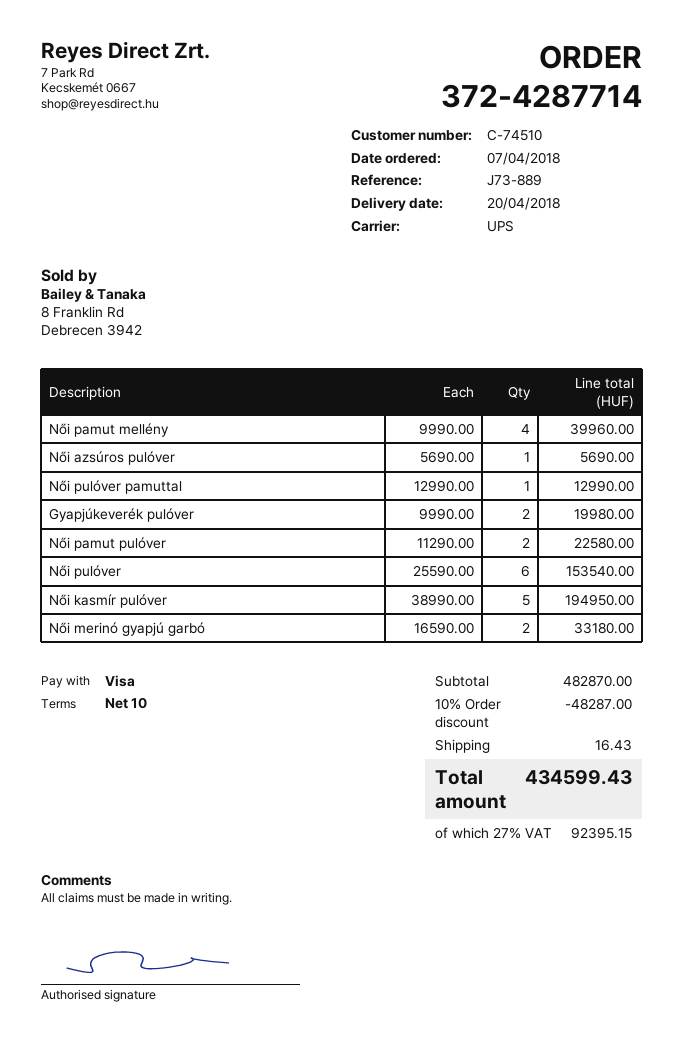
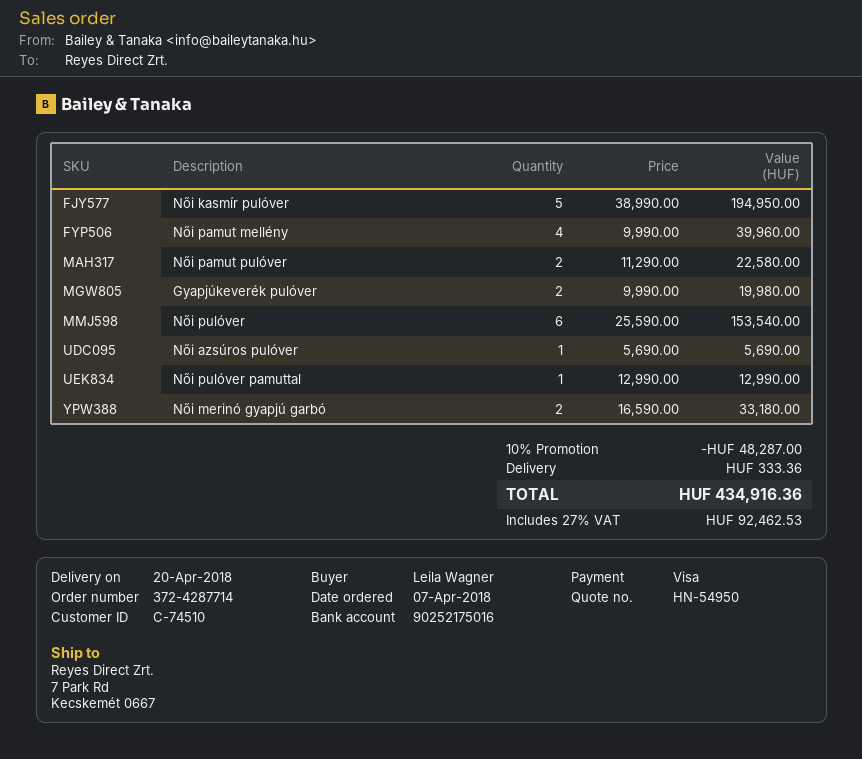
shipping: 16.43 -> 333.36
tax: 27% = 92395.15 -> 27% = 92462.53
total: 434599.43 -> 434916.36

